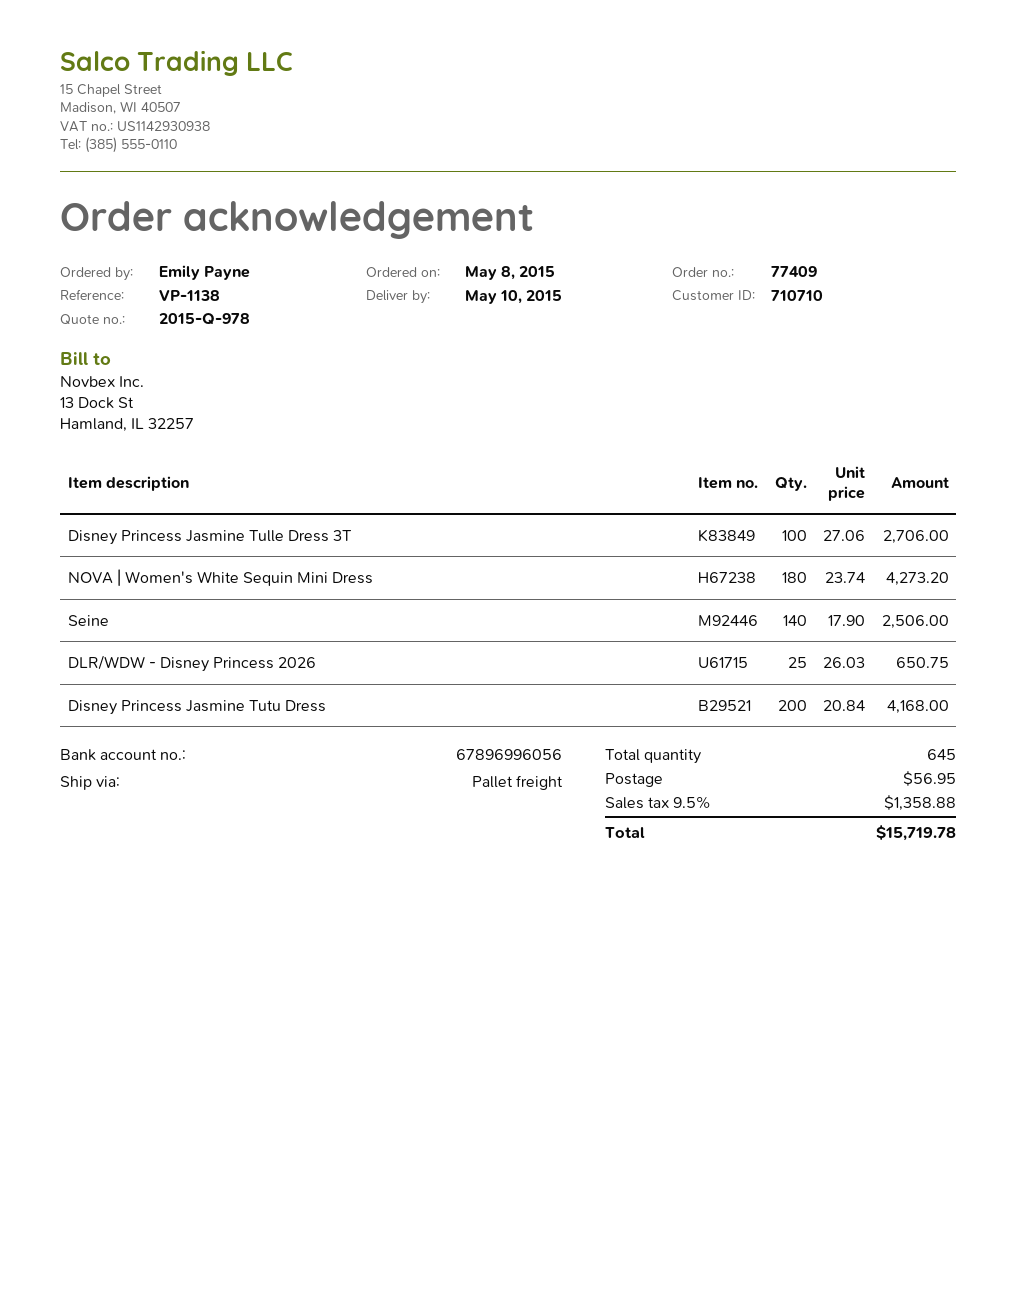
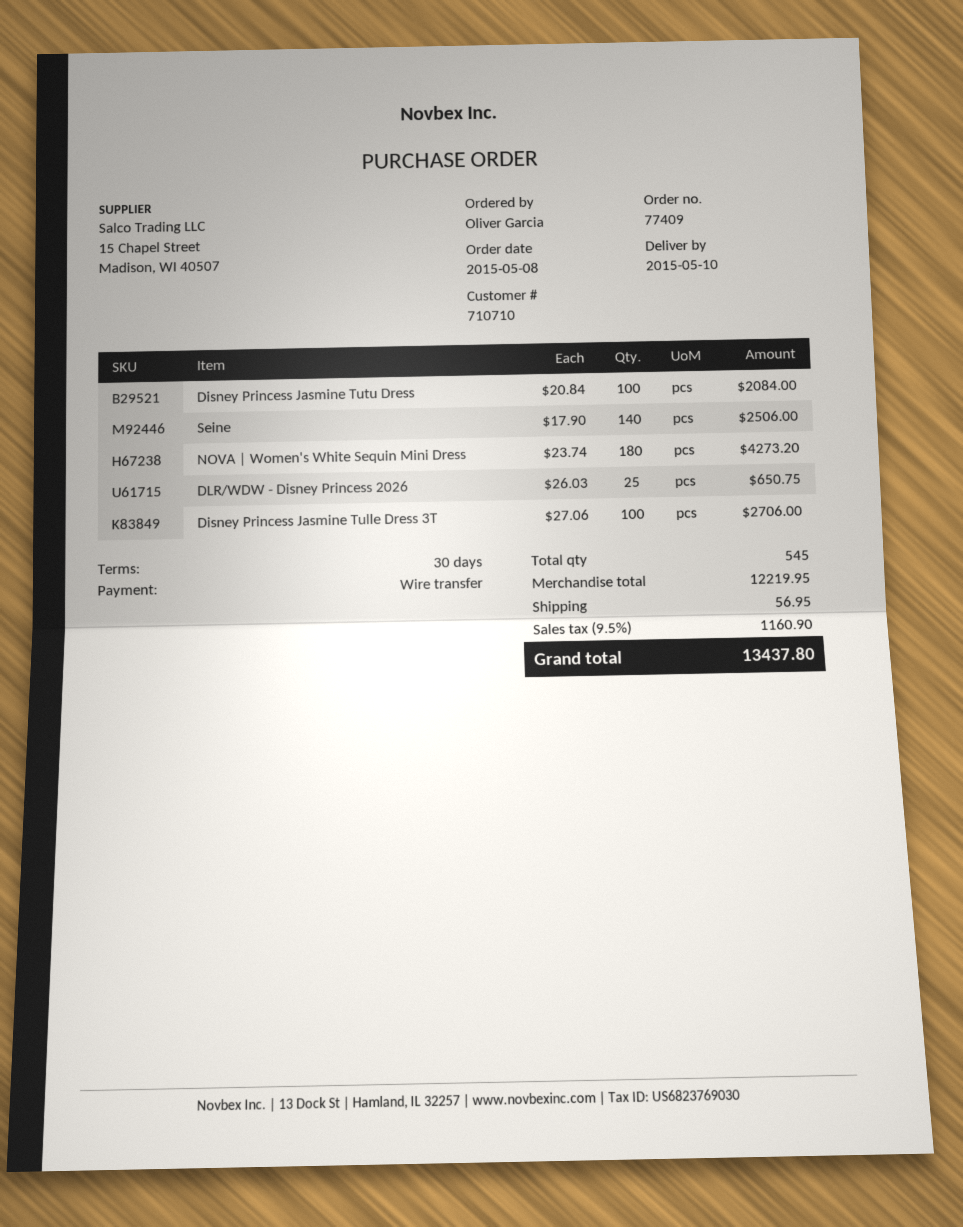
ordered by: Emily Payne -> Oliver Garcia
Disney Princess Jasmine Tutu Dress: 200 x 20.84 = 4168.00 -> 100 x 20.84 = 2084.00
total quantity: 645 -> 545
tax: 9.5% = 1358.88 -> 9.5% = 1160.90
total: 15719.78 -> 13437.80

